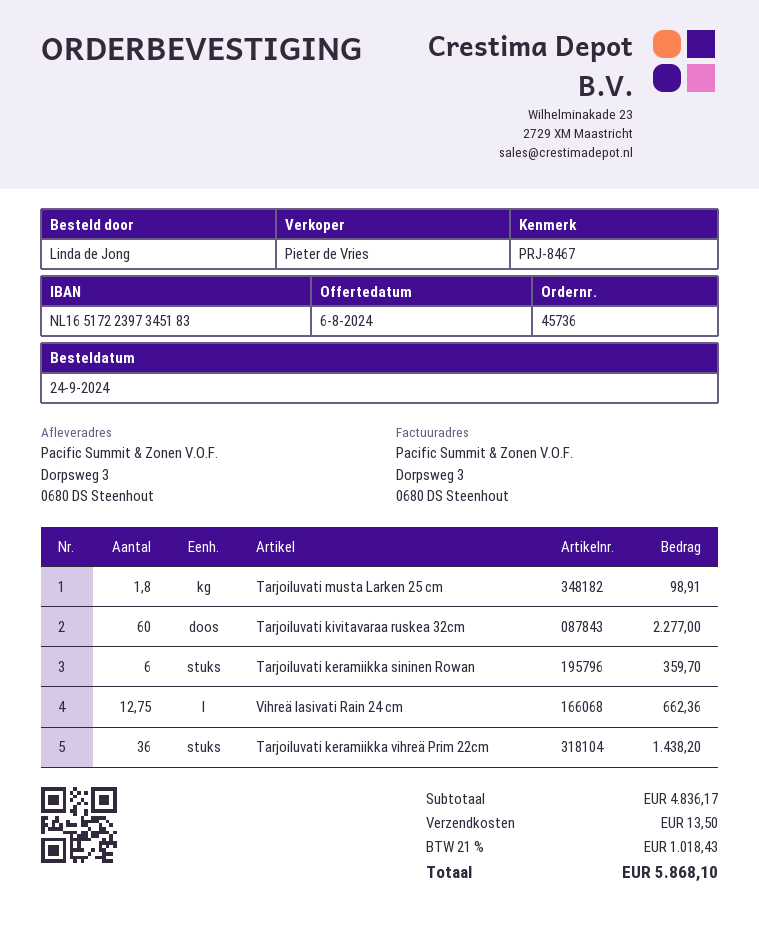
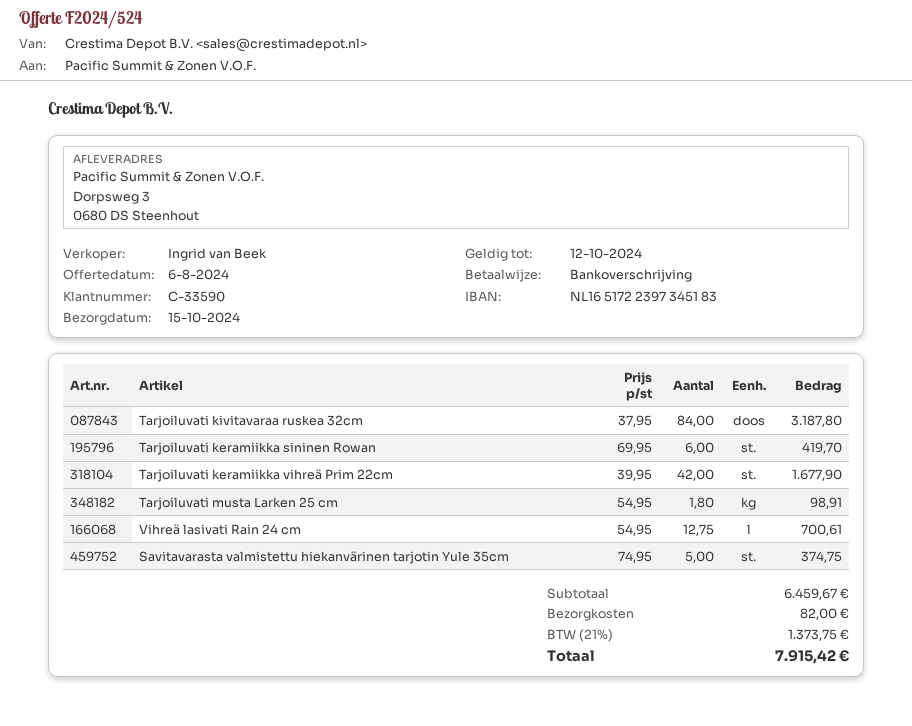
sales rep: Pieter de Vries -> Ingrid van Beek
Tarjoiluvati kivitavaraa ruskea 32cm: 60 for 2277.00 -> 84 for 3187.80
Tarjoiluvati keramiikka sininen Rowan: 6 for 359.70 -> 6 for 419.70
Vihreä lasivati Rain 24 cm: 12.75 for 662.36 -> 12.75 for 700.61
Tarjoiluvati keramiikka vihreä Prim 22cm: 36 for 1438.20 -> 42 for 1677.90
Savitavarasta valmistettu hiekanvärinen tarjotin Yule 35cm: none -> 5 for 374.75
subtotal: 4836.17 -> 6459.67
shipping: 13.50 -> 82.00
tax: 21% = 1018.43 -> 21% = 1373.75
total: 5868.10 -> 7915.42

